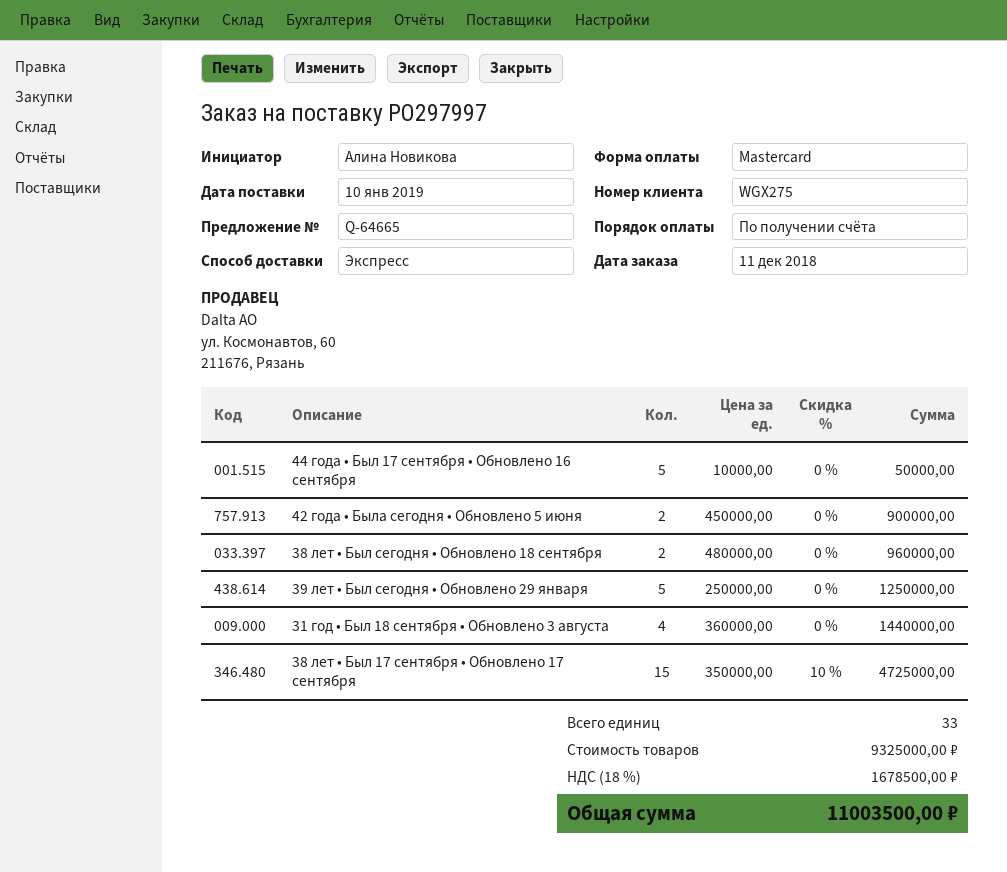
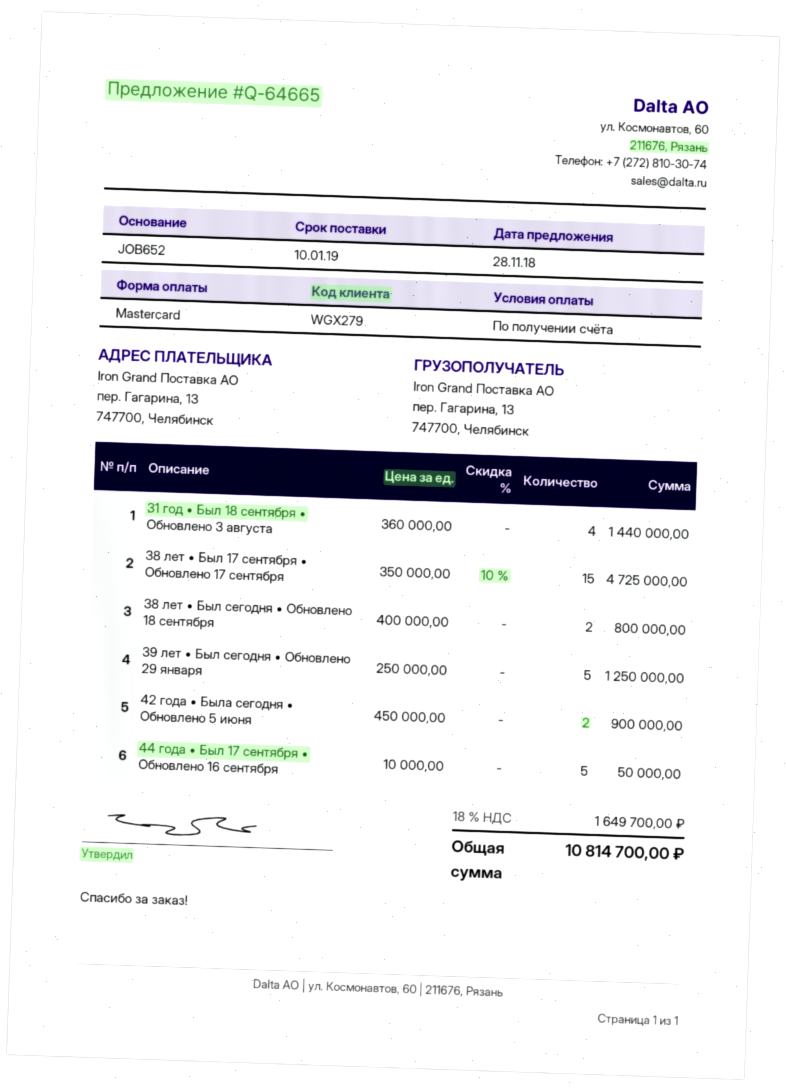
customer number: WGX275 -> WGX279
38 лет • Был сегодня • Обновлено 18 сентября: 2 x 480000.00 = 960000.00 -> 2 x 400000.00 = 800000.00
tax: 18% = 1678500.00 -> 18% = 1649700.00
total: 11003500.00 -> 10814700.00

